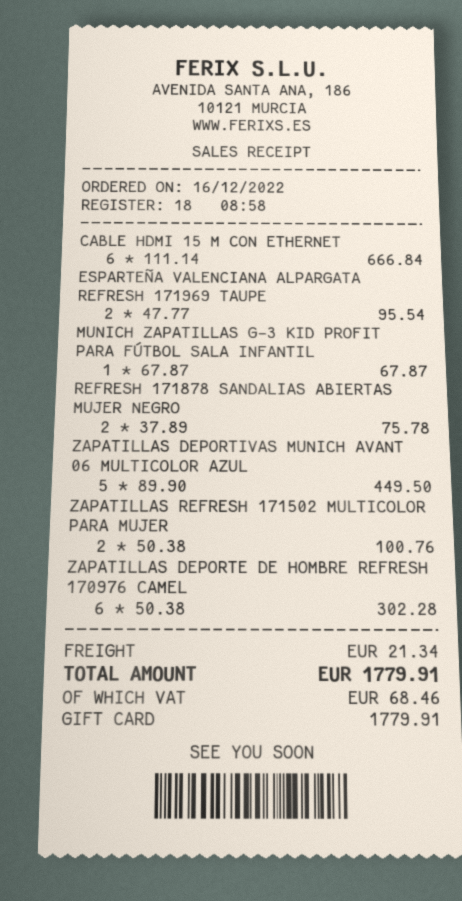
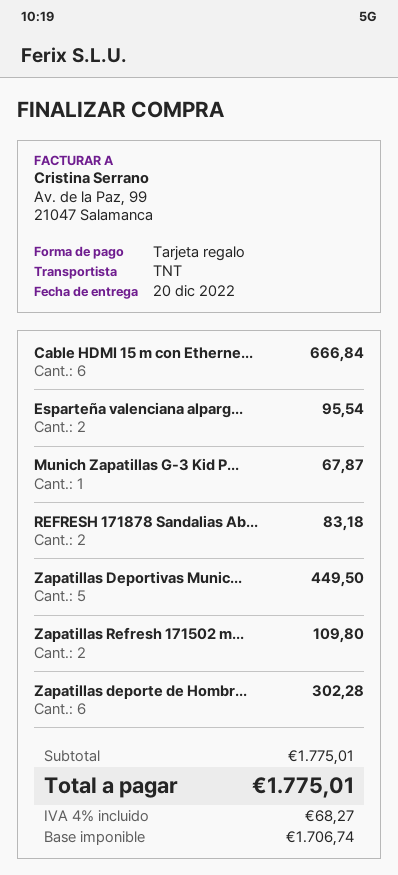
REFRESH 171878 SANDALIAS ABIERTAS MUJER NEGRO: 2 for 75.78 -> 2 for 83.18
ZAPATILLAS REFRESH 171502 MULTICOLOR PARA MUJER: 2 for 100.76 -> 2 for 109.80
shipping: 21.34 -> none
tax: 68.46 -> 68.27
total: 1779.91 -> 1775.01

